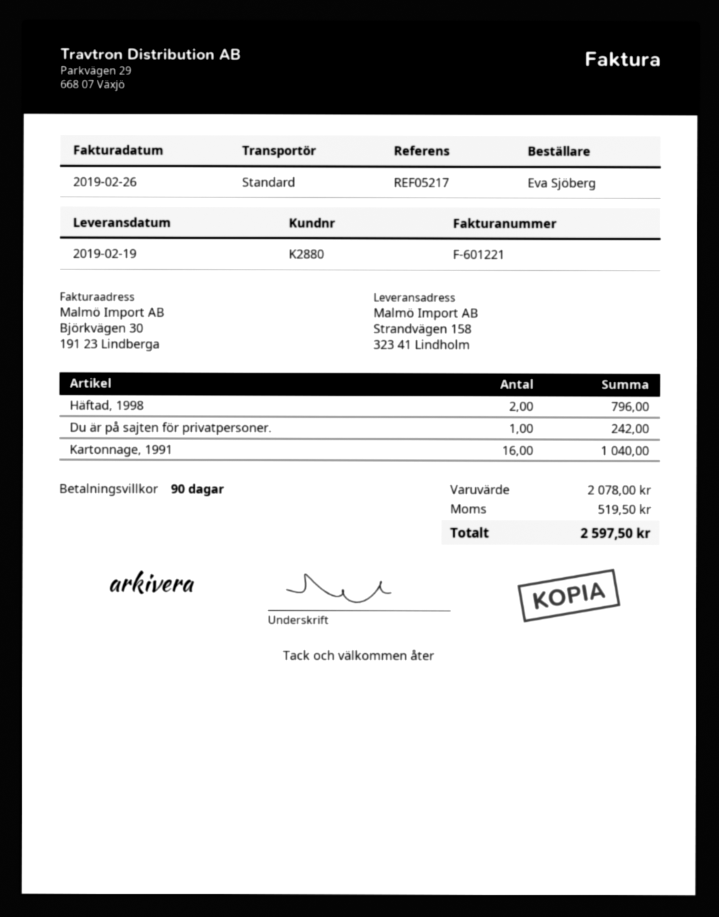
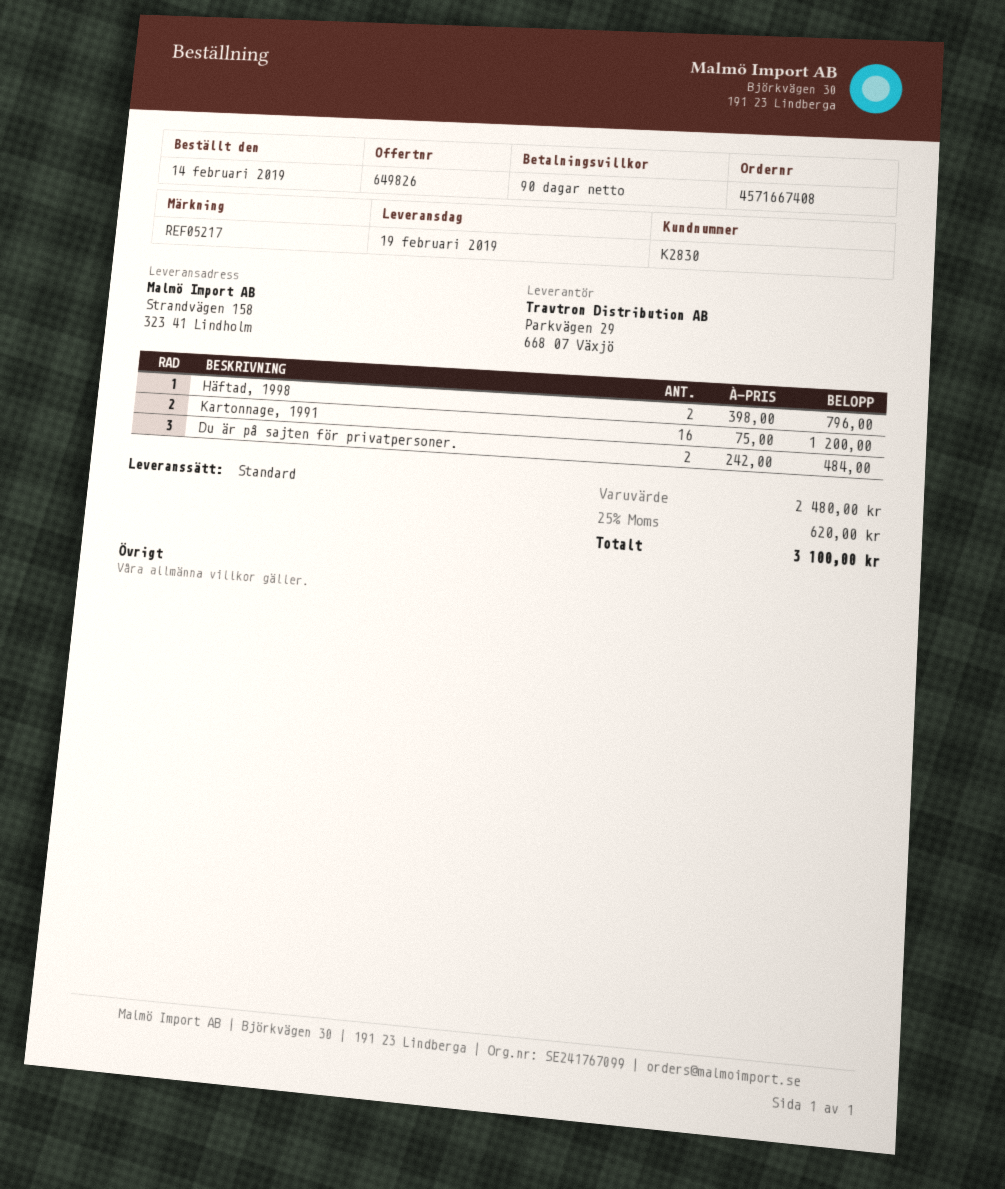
customer number: K2880 -> K2830
Du är på sajten för privatpersoner.: 1 for 242.00 -> 2 for 484.00
Kartonnage, 1991: 16 for 1040.00 -> 16 for 1200.00
subtotal: 2078.00 -> 2480.00
tax: 519.50 -> 620.00
total: 2597.50 -> 3100.00

